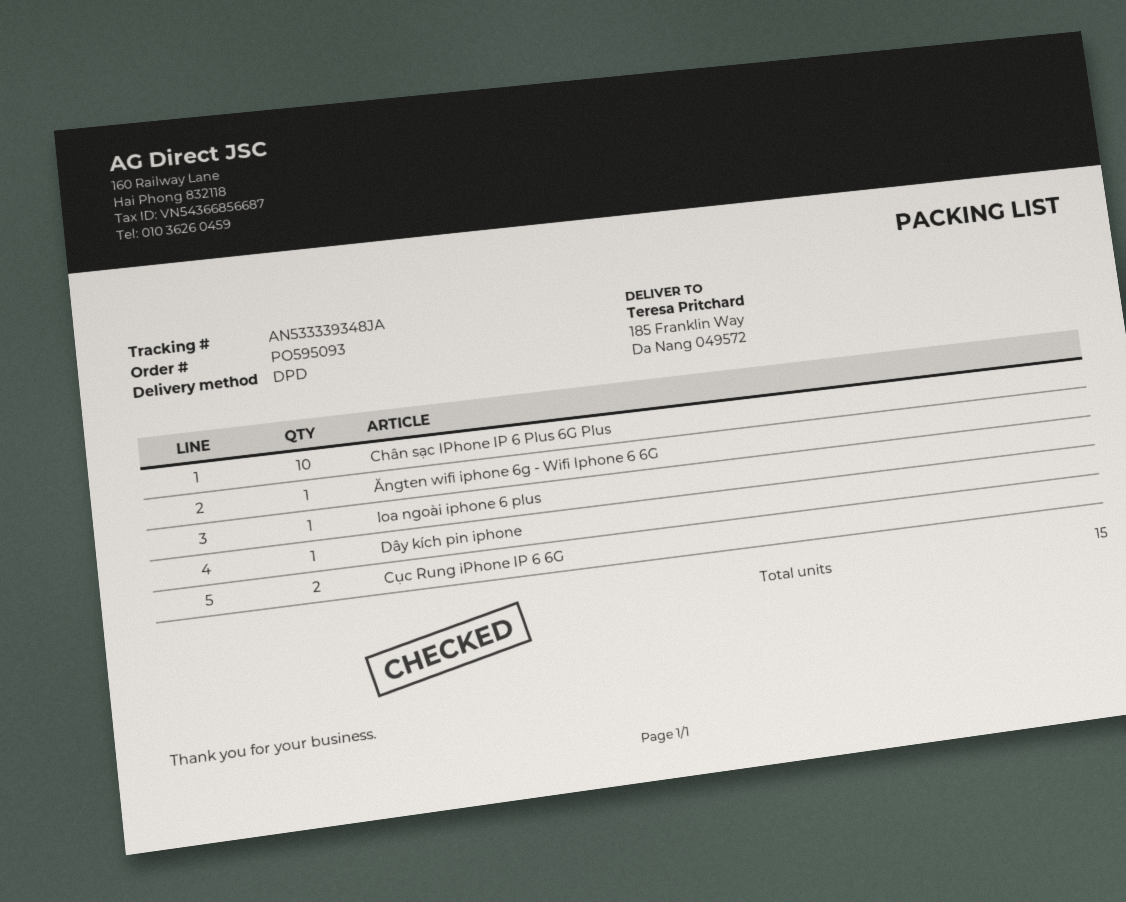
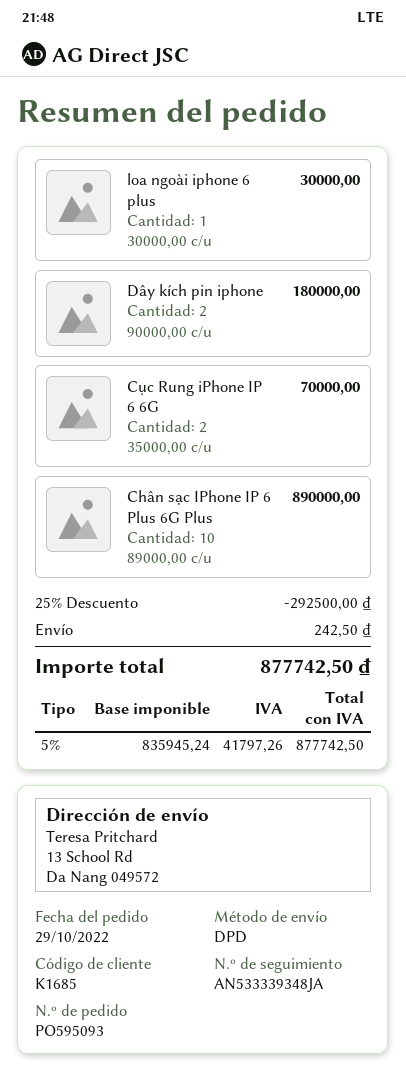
ship to: 185 Franklin Way, Da Nang 049572 -> 13 School Rd, Da Nang 049572
Ăngten wifi iphone 6g - Wifi Iphone 6 6G: 1 -> none
Dây kích pin iphone: 1 -> 2

